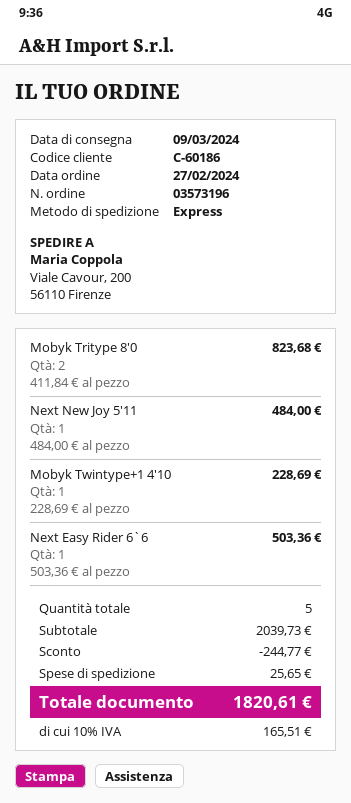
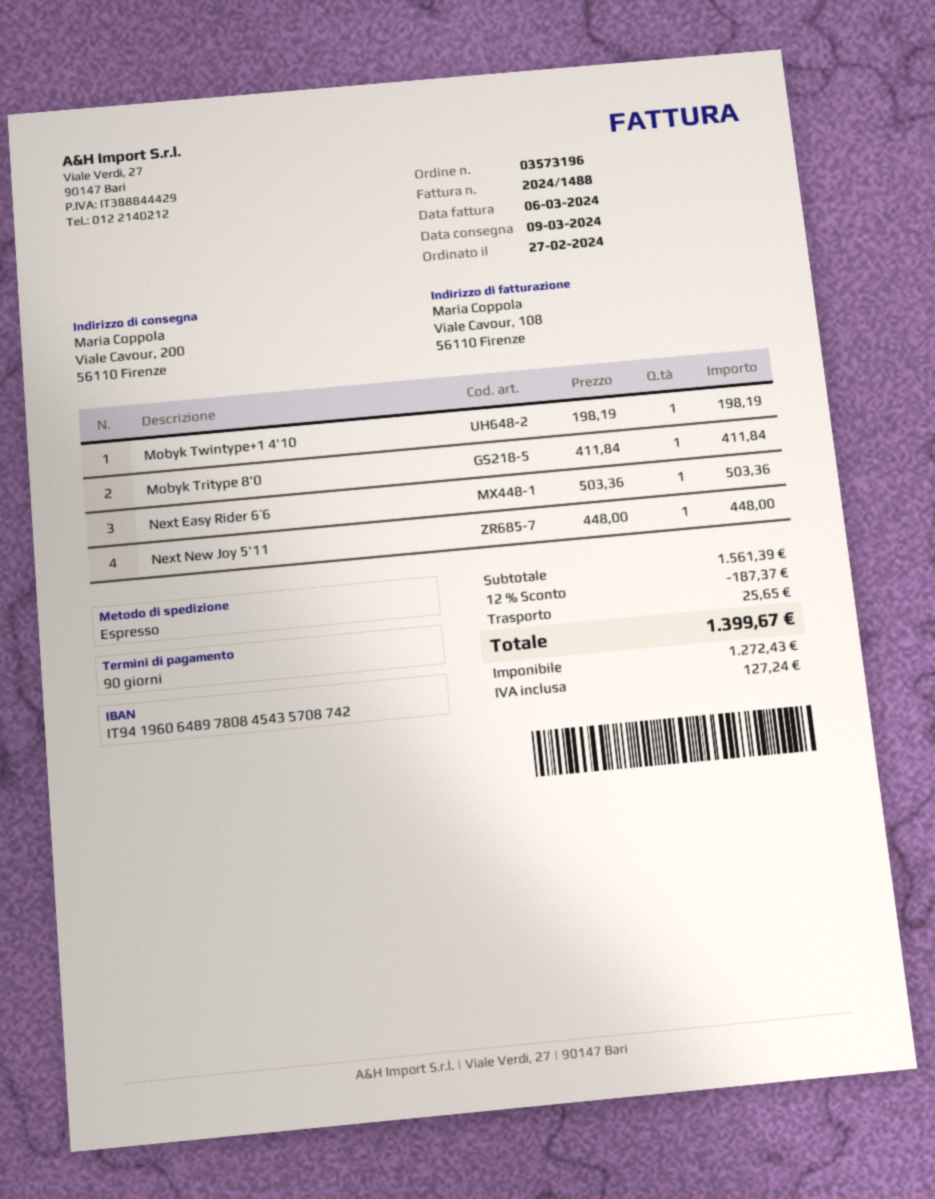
Mobyk Tritype 8'0: 2 x 411.84 = 823.68 -> 1 x 411.84 = 411.84
Next New Joy 5'11: 1 x 484.00 = 484.00 -> 1 x 448.00 = 448.00
Mobyk Twintype+1 4'10: 1 x 228.69 = 228.69 -> 1 x 198.19 = 198.19
subtotal: 2039.73 -> 1561.39
discount: 244.77 -> 187.37
tax: 165.51 -> 127.24
total: 1820.61 -> 1399.67

